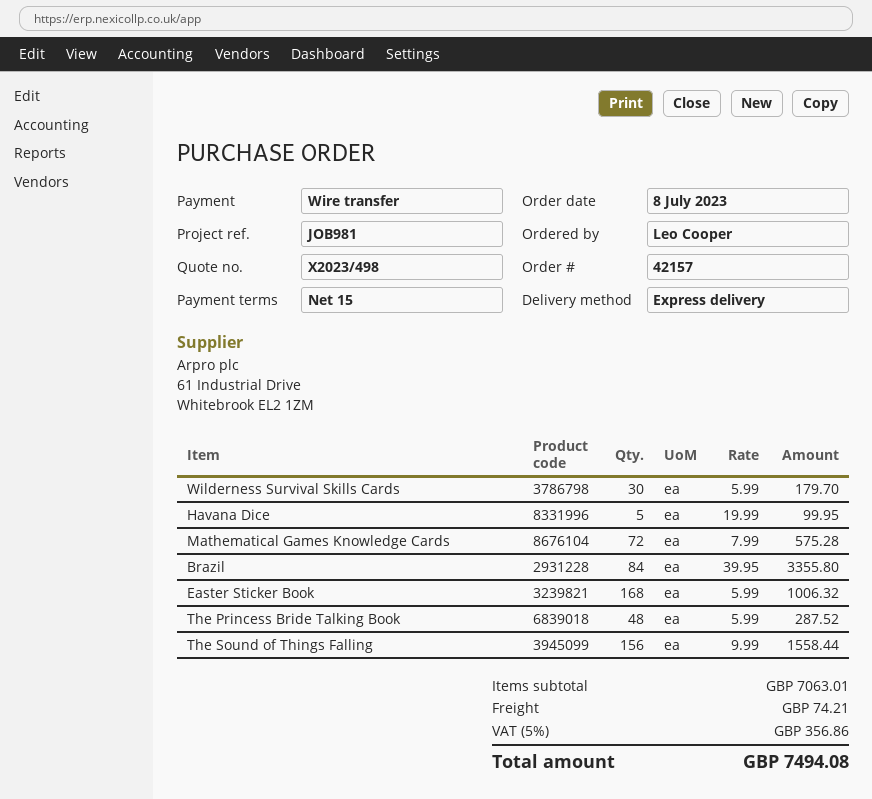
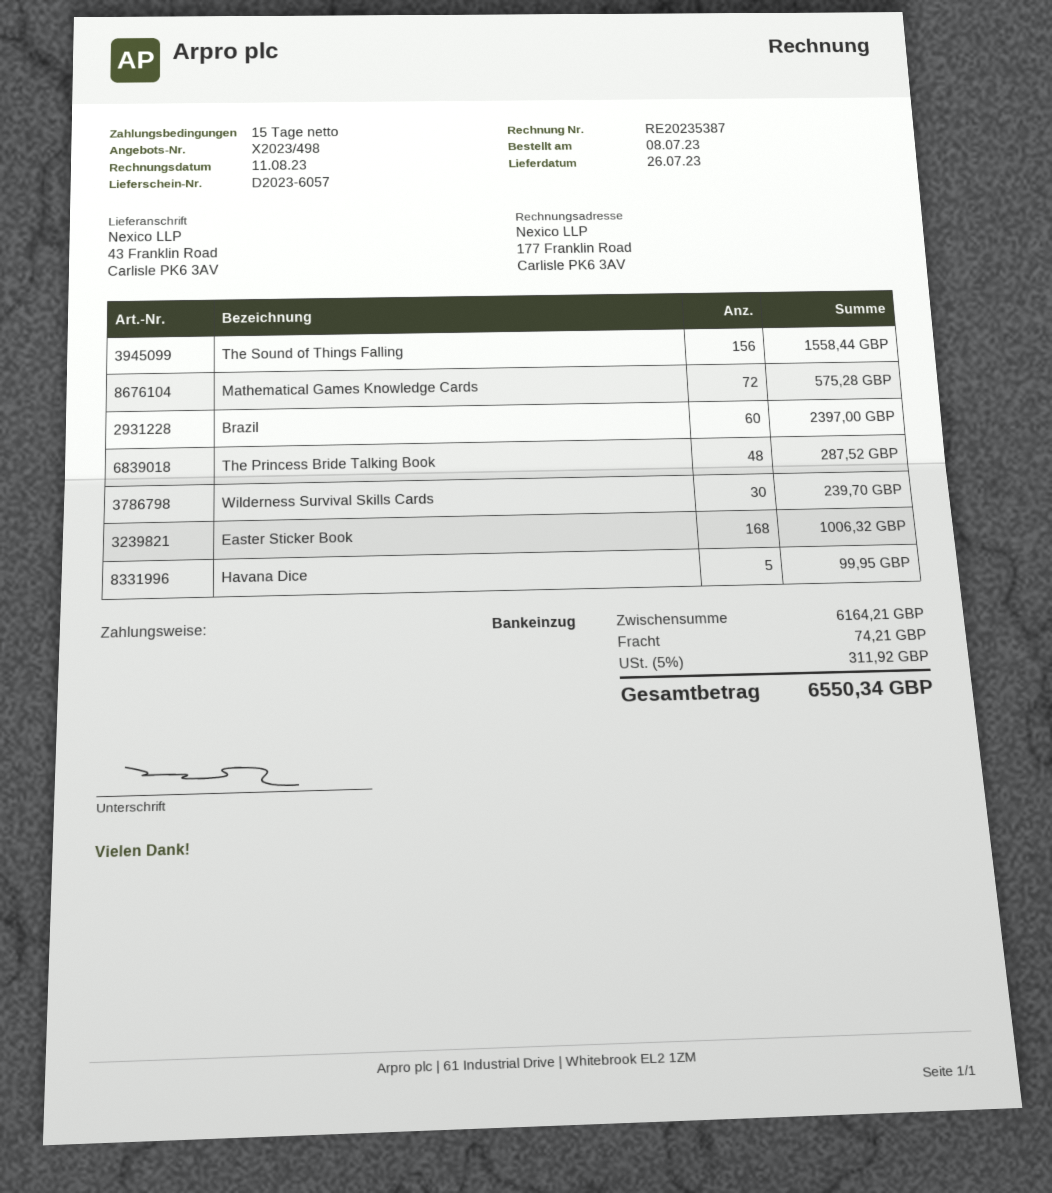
payment method: bank transfer -> direct debit
Wilderness Survival Skills Cards: 30 for 179.70 -> 30 for 239.70
Brazil: 84 for 3355.80 -> 60 for 2397.00
subtotal: 7063.01 -> 6164.21
tax: 5% = 356.86 -> 5% = 311.92
total: 7494.08 -> 6550.34

